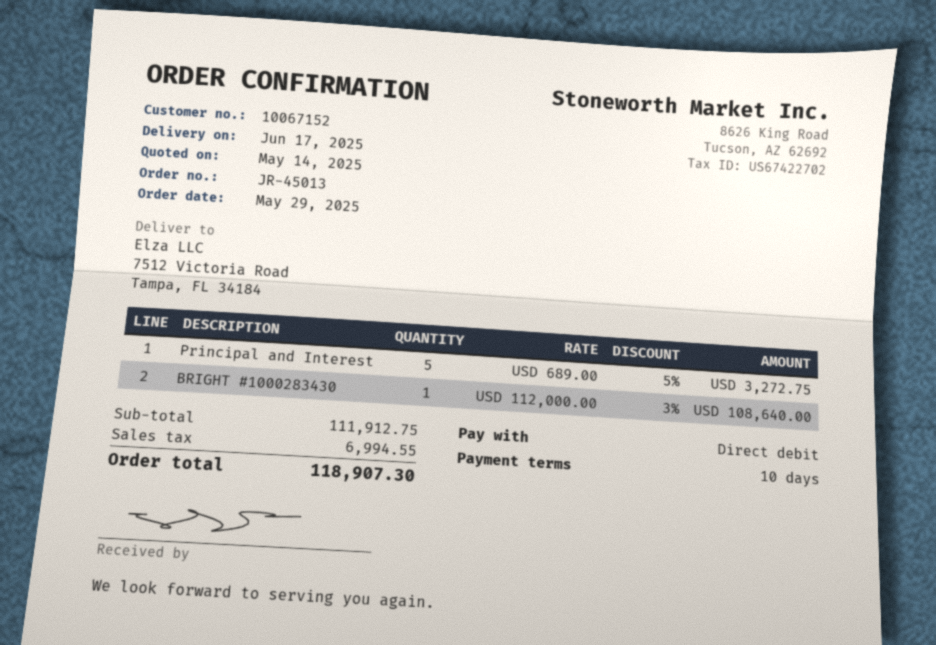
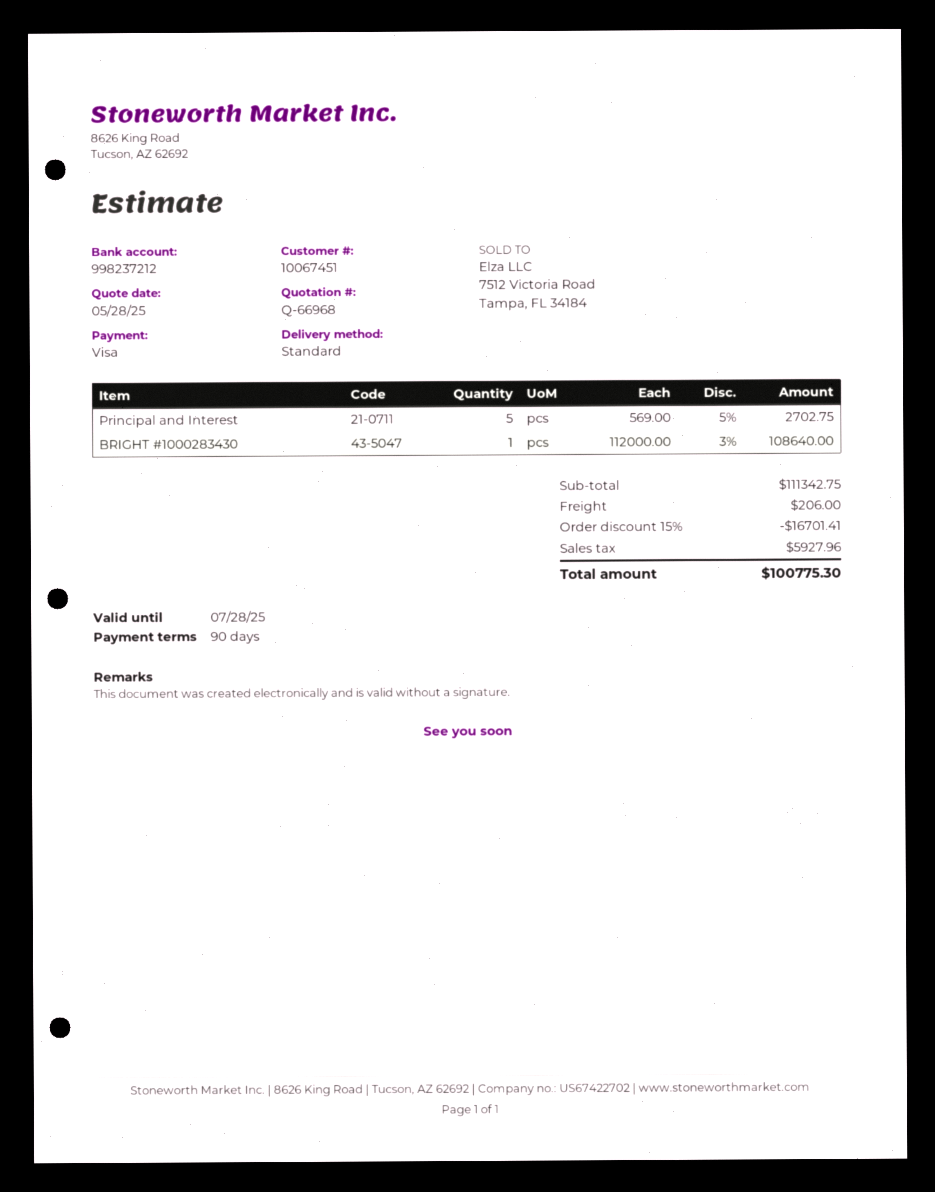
quote date: 2025-05-14 -> 2025-05-28
payment terms: 10 days -> 90 days
customer number: 10067152 -> 10067451
payment method: direct debit -> Visa
Principal and Interest: 5 x 689.00 - 5% = 3272.75 -> 5 x 569.00 - 5% = 2702.75
subtotal: 111912.75 -> 111342.75
discount: none -> 15% = 16701.41
shipping: none -> 206.00
tax: 6994.55 -> 5927.96
total: 118907.30 -> 100775.30

